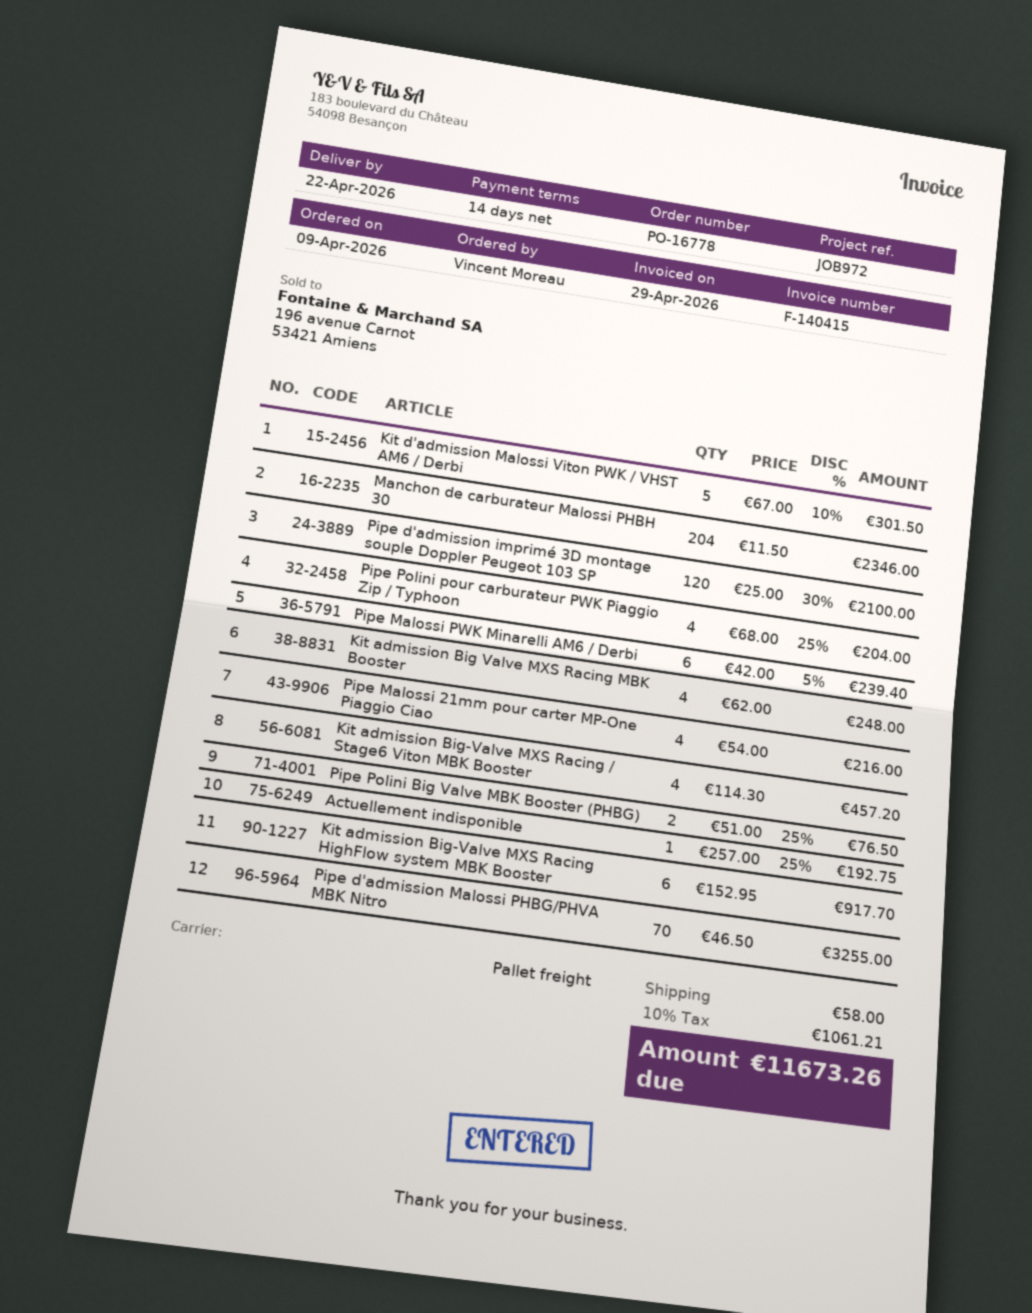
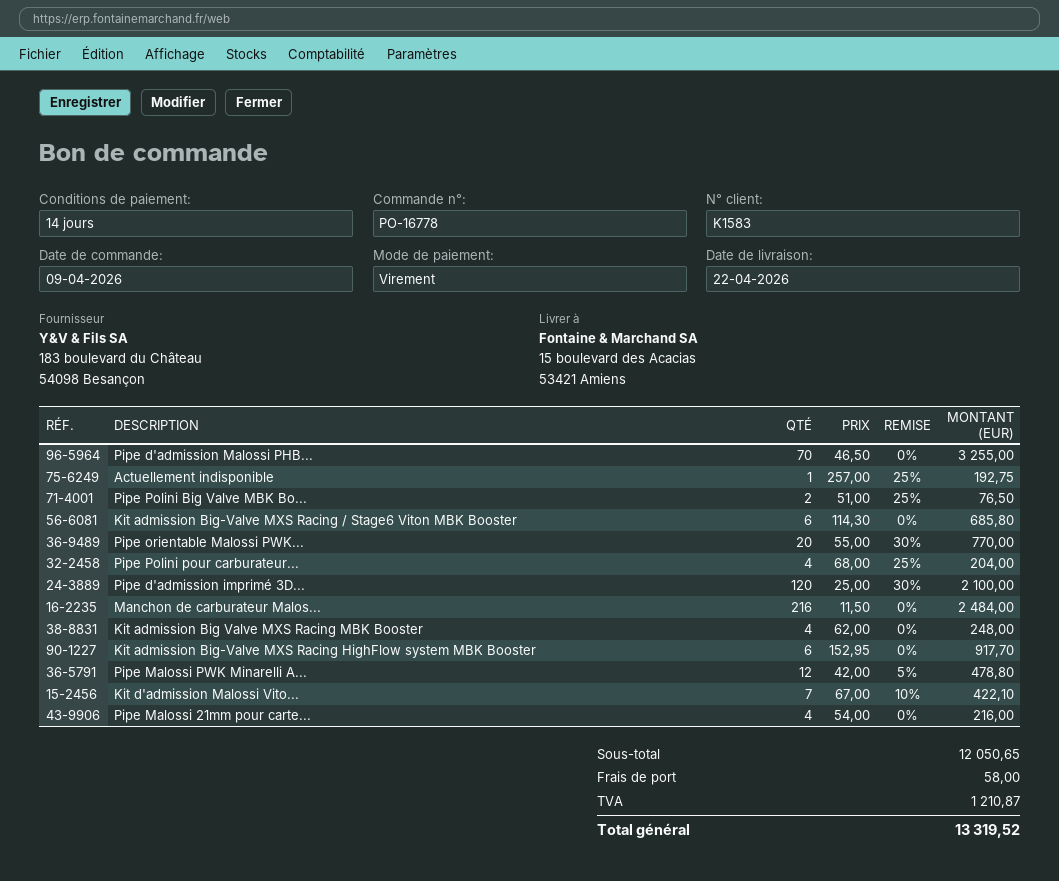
Kit d'admission Malossi Viton PWK / VHST AM6 / Derbi: 5 x 67.00 - 10% = 301.50 -> 7 x 67.00 - 10% = 422.10
Manchon de carburateur Malossi PHBH 30: 204 x 11.50 = 2346.00 -> 216 x 11.50 = 2484.00
Pipe Malossi PWK Minarelli AM6 / Derbi: 6 x 42.00 - 5% = 239.40 -> 12 x 42.00 - 5% = 478.80
Kit admission Big-Valve MXS Racing / Stage6 Viton MBK Booster: 4 x 114.30 = 457.20 -> 6 x 114.30 = 685.80
Pipe orientable Malossi PWK...: none -> 20 x 55.00 - 30% = 770.00
tax: 1061.21 -> 1210.87
total: 11673.26 -> 13319.52

